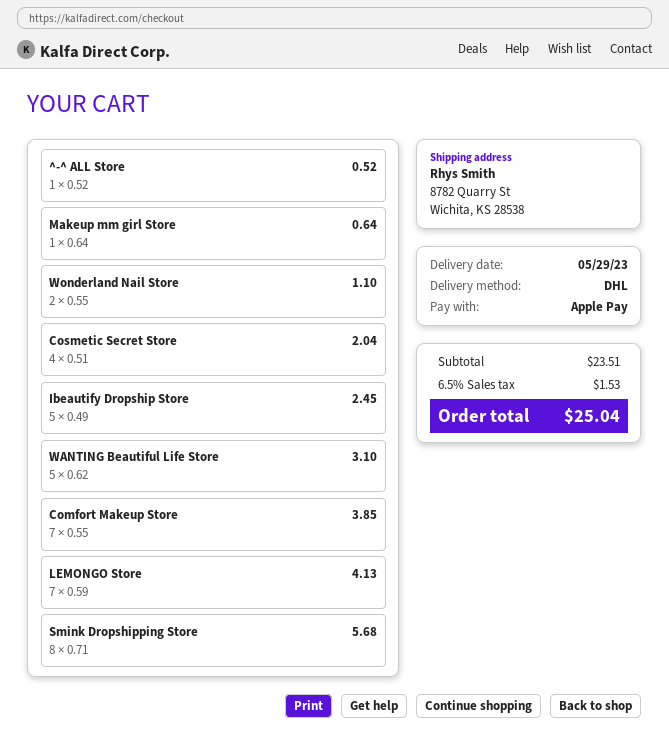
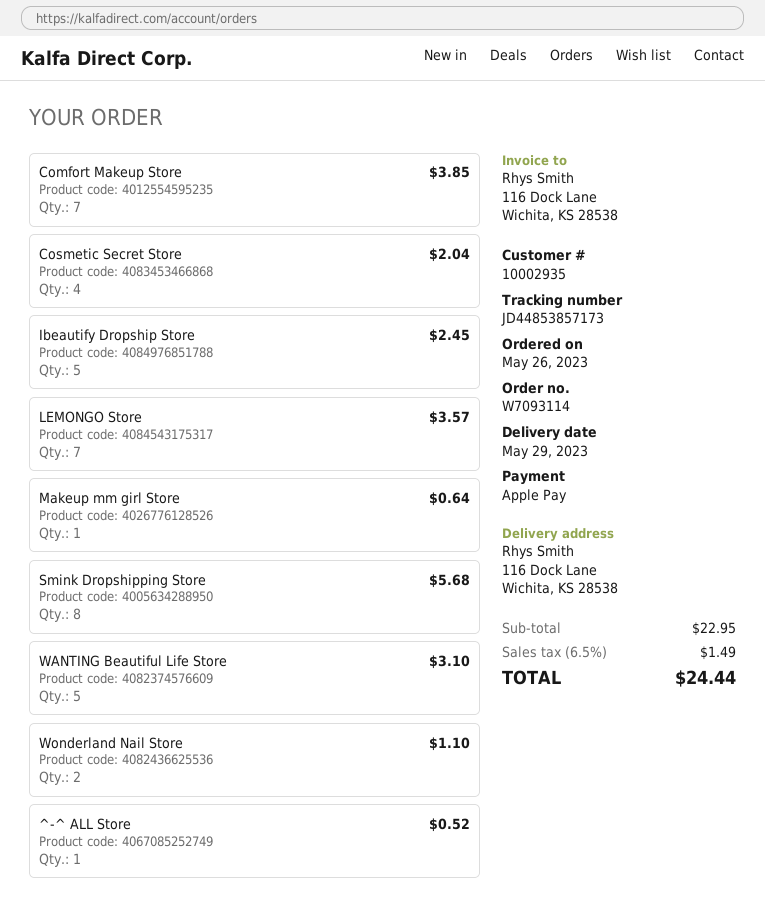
ship to: 8782 Quarry St, Wichita, KS 28538 -> 116 Dock Lane, Wichita, KS 28538
LEMONGO Store: 7 for 4.13 -> 7 for 3.57
subtotal: 23.51 -> 22.95
tax: 6.5% = 1.53 -> 6.5% = 1.49
total: 25.04 -> 24.44

